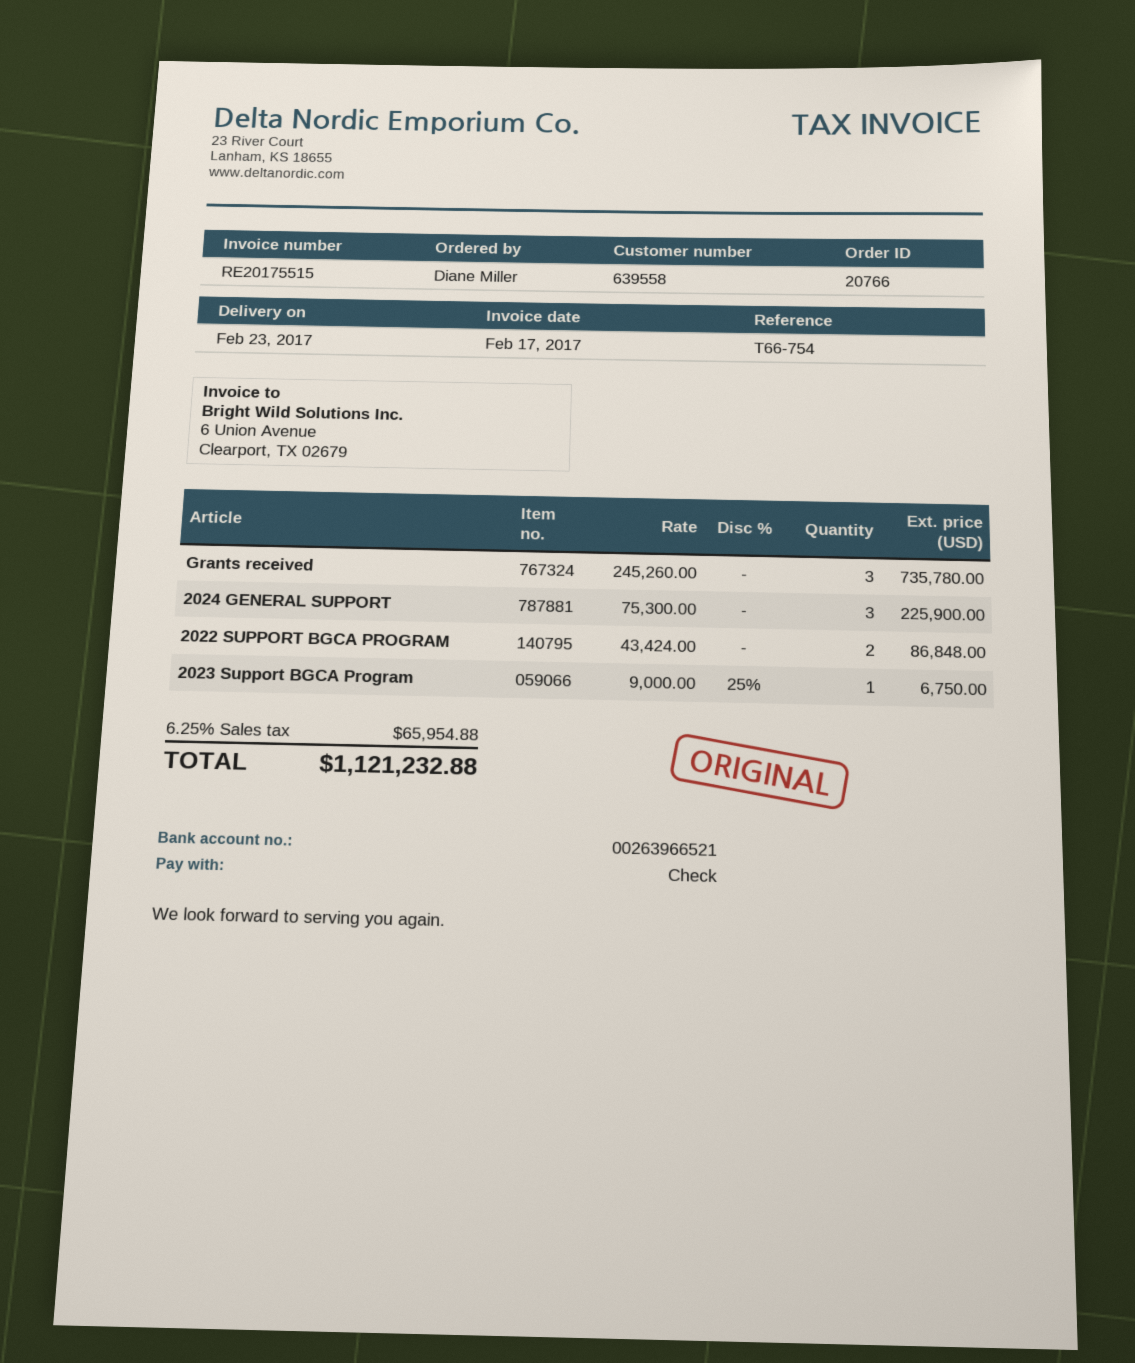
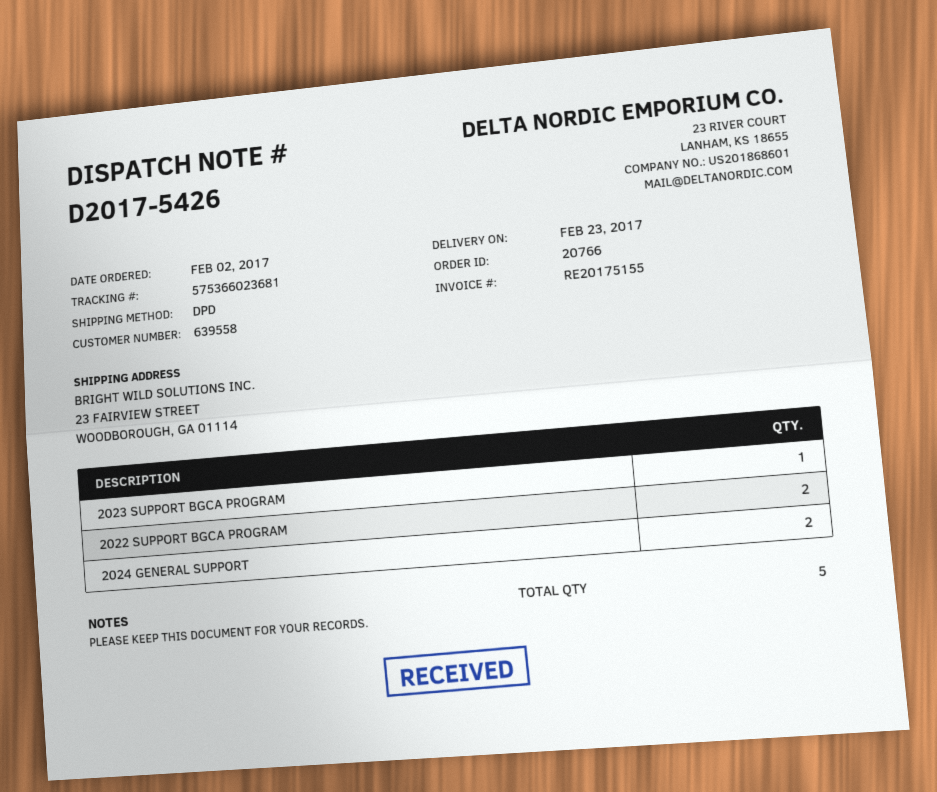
invoice number: RE20175515 -> RE20175155
Grants received: 3 -> none
2024 GENERAL SUPPORT: 3 -> 2

